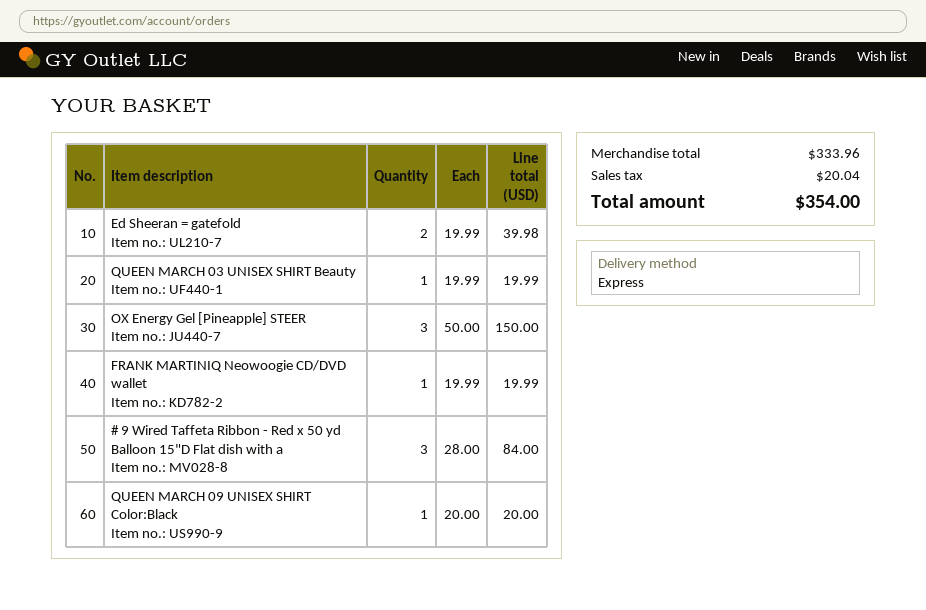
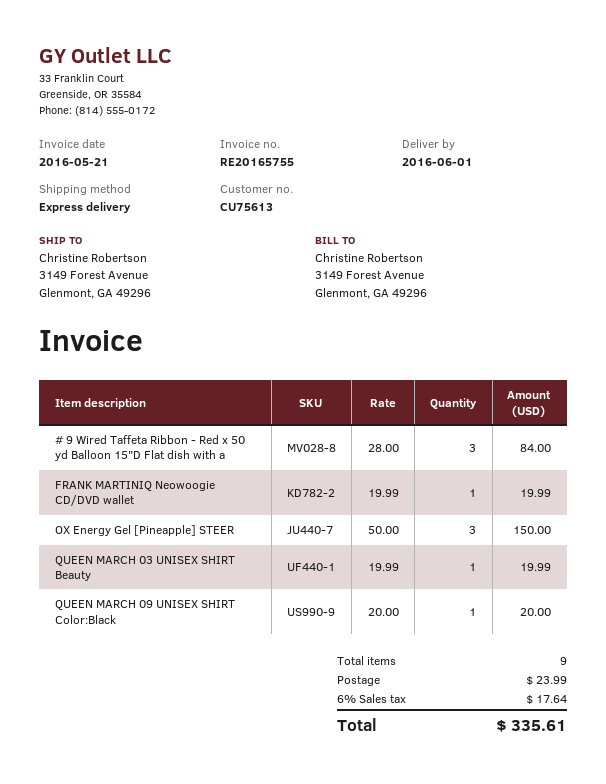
Ed Sheeran = gatefold: 2 x 19.99 = 39.98 -> none
shipping: none -> 23.99
tax: 20.04 -> 17.64
total: 354.00 -> 335.61

